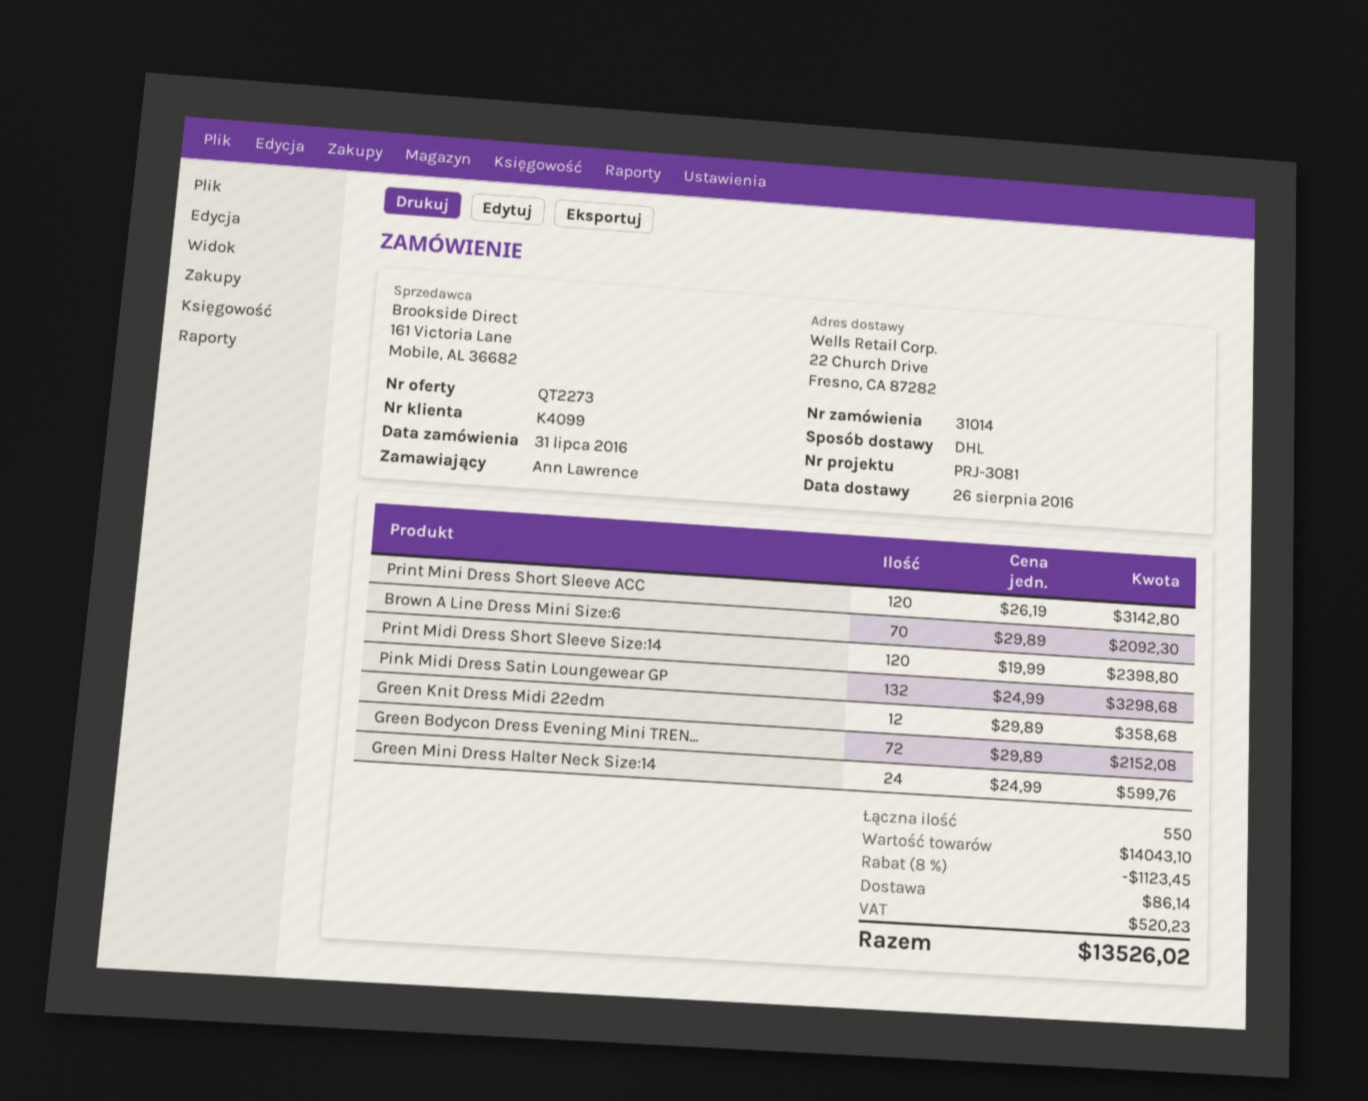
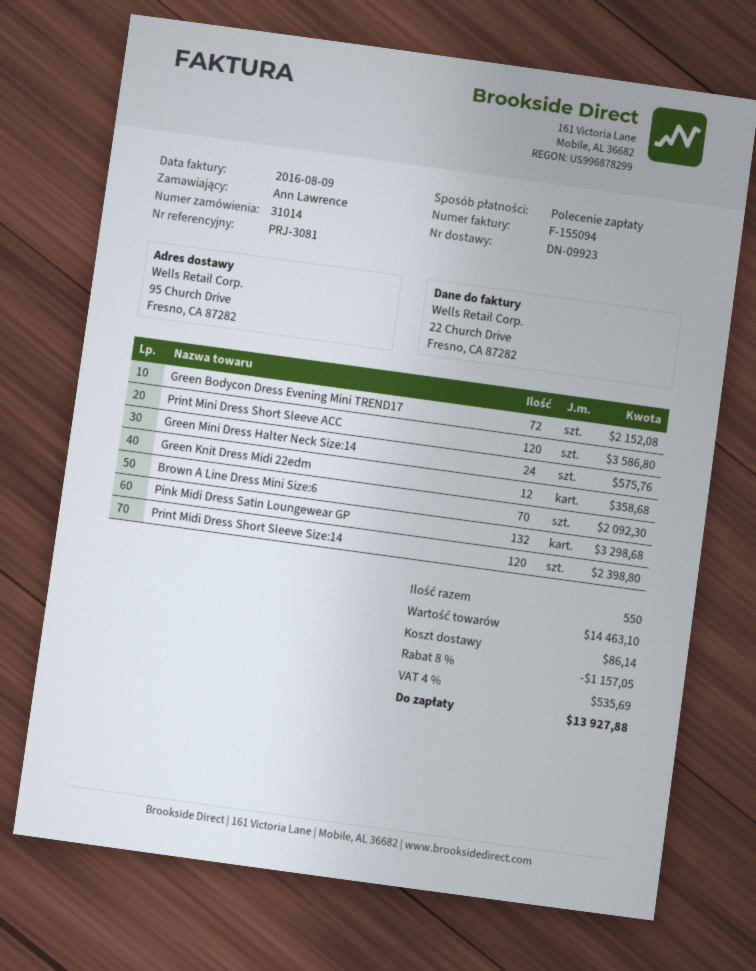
ship to: 22 Church Drive, Fresno, CA 87282 -> 95 Church Drive, Fresno, CA 87282
Print Mini Dress Short Sleeve ACC: 120 for 3142.80 -> 120 for 3586.80
Green Mini Dress Halter Neck Size:14: 24 for 599.76 -> 24 for 575.76
subtotal: 14043.10 -> 14463.10
discount: 8% = 1123.45 -> 8% = 1157.05
tax: 520.23 -> 535.69
total: 13526.02 -> 13927.88

